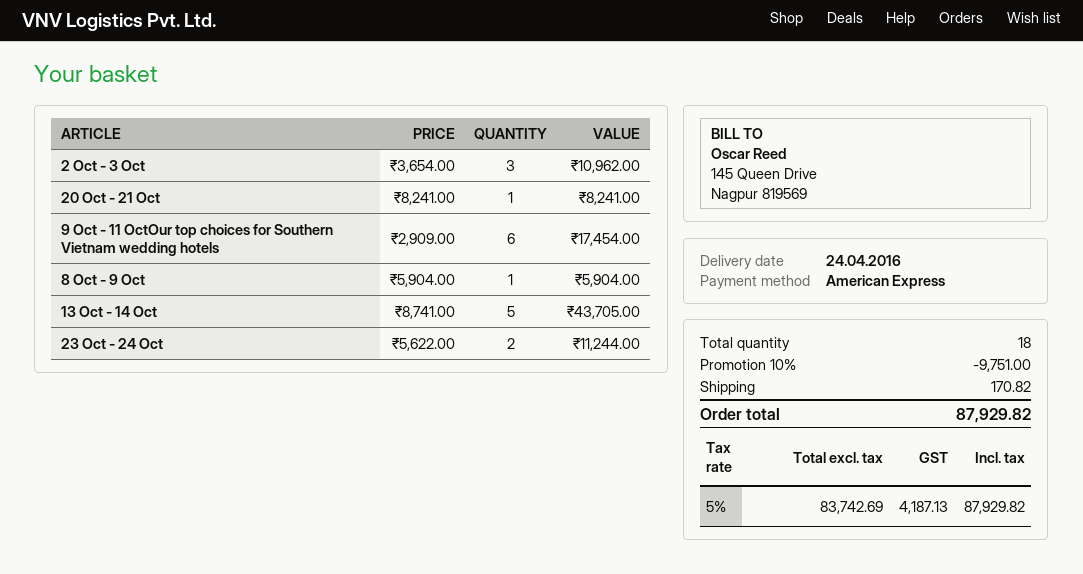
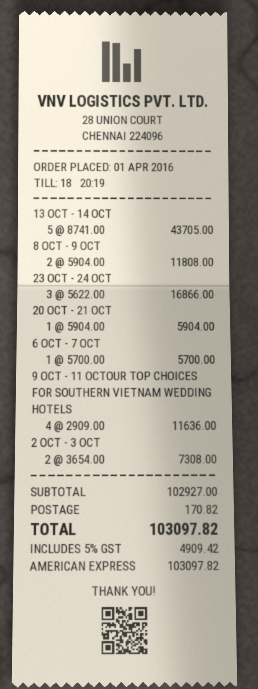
2 Oct - 3 Oct: 3 x 3654.00 = 10962.00 -> 2 x 3654.00 = 7308.00
20 Oct - 21 Oct: 1 x 8241.00 = 8241.00 -> 1 x 5904.00 = 5904.00
9 Oct - 11 OctOur top choices for Southern Vietnam wedding hotels: 6 x 2909.00 = 17454.00 -> 4 x 2909.00 = 11636.00
8 Oct - 9 Oct: 1 x 5904.00 = 5904.00 -> 2 x 5904.00 = 11808.00
23 Oct - 24 Oct: 2 x 5622.00 = 11244.00 -> 3 x 5622.00 = 16866.00
6 OCT - 7 OCT: none -> 1 x 5700.00 = 5700.00
discount: 10% = 9751.00 -> none
tax: 5% = 4187.13 -> 5% = 4909.42
total: 87929.82 -> 103097.82

